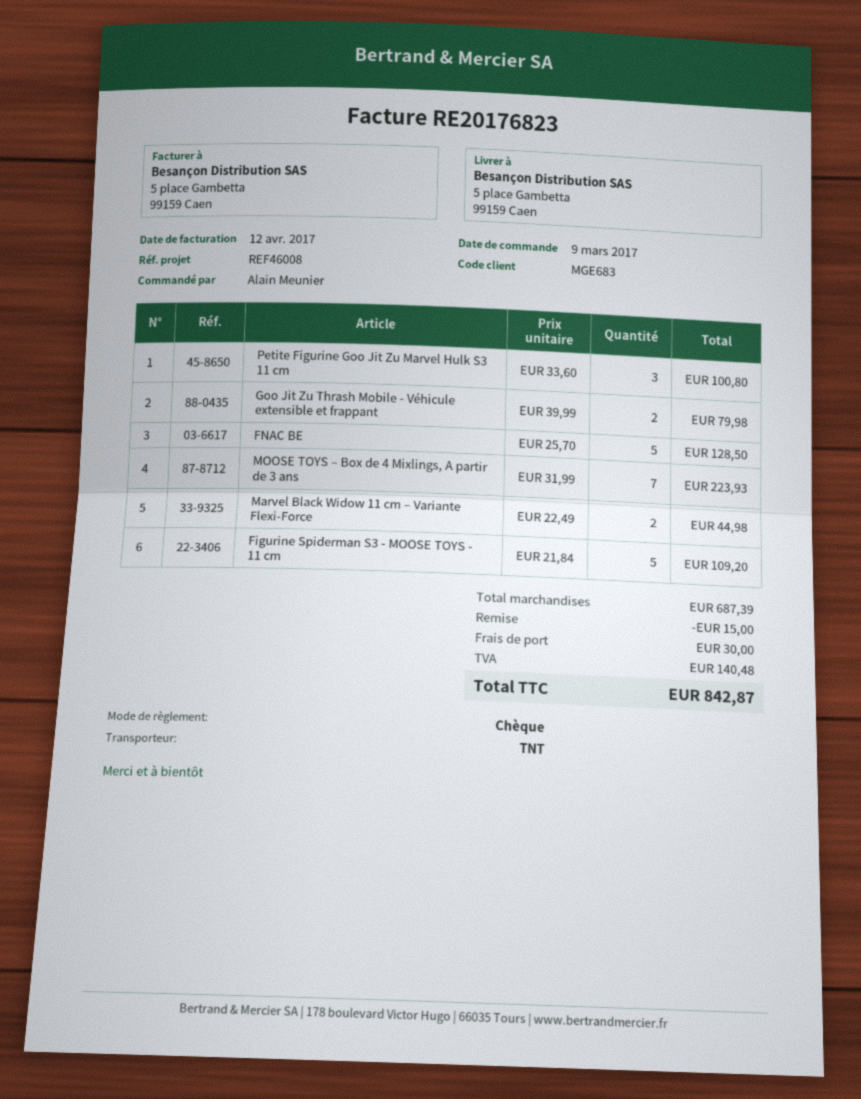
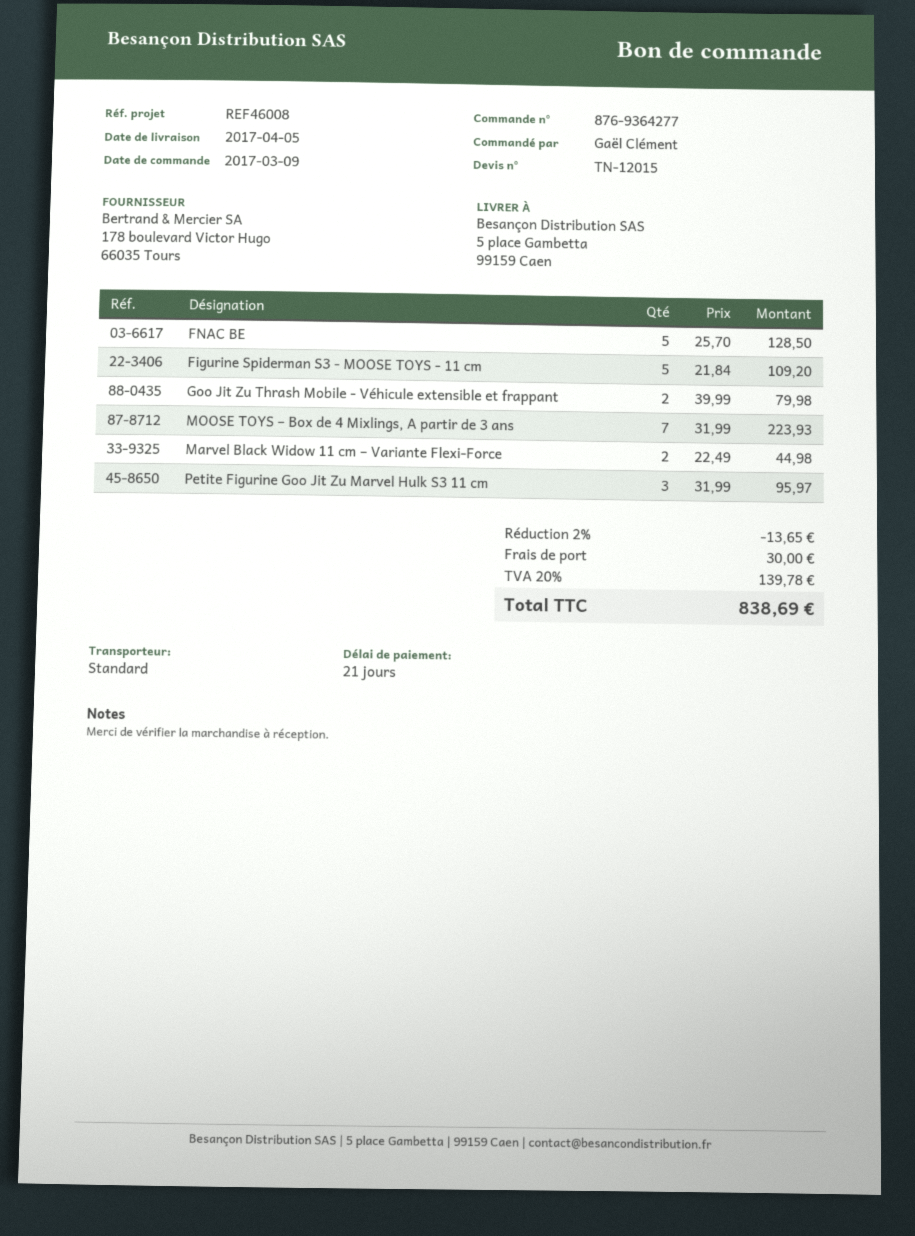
ordered by: Alain Meunier -> Gaël Clément
shipping method: TNT -> standard
Petite Figurine Goo Jit Zu Marvel Hulk S3 11 cm: 3 x 33.60 = 100.80 -> 3 x 31.99 = 95.97
discount: 15.00 -> 13.65
tax: 140.48 -> 139.78
total: 842.87 -> 838.69

